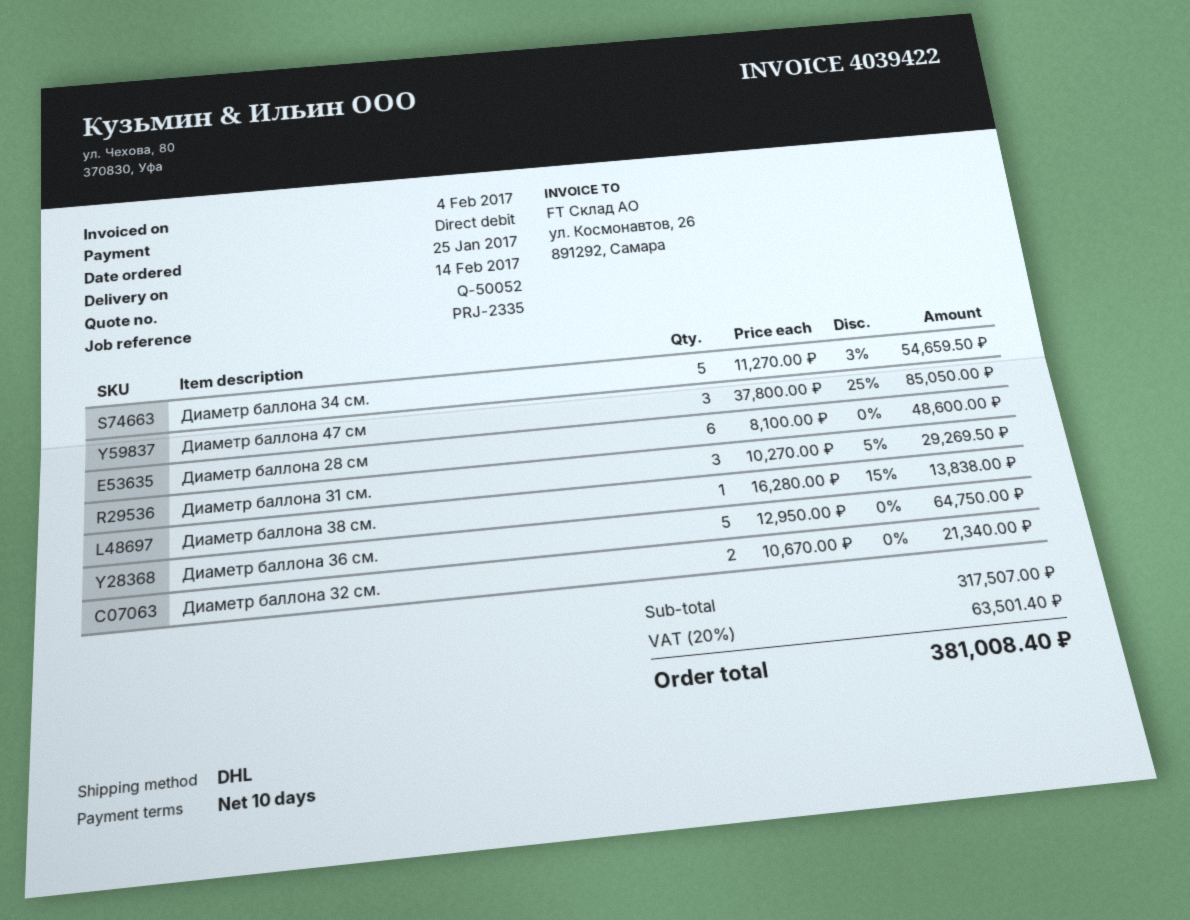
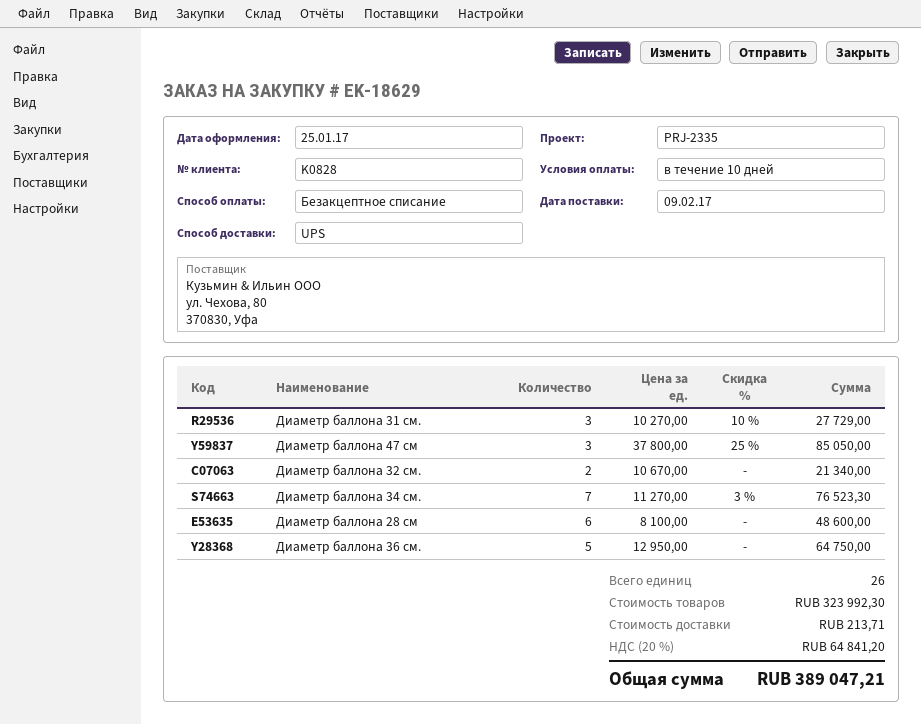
delivery date: 2017-02-14 -> 2017-02-09
shipping method: DHL -> UPS
Диаметр баллона 34 см.: 5 x 11270.00 - 3% = 54659.50 -> 7 x 11270.00 - 3% = 76523.30
Диаметр баллона 31 см.: 3 x 10270.00 - 5% = 29269.50 -> 3 x 10270.00 - 10% = 27729.00
Диаметр баллона 38 см.: 1 x 16280.00 - 15% = 13838.00 -> none
subtotal: 317507.00 -> 323992.30
shipping: none -> 213.71
tax: 20% = 63501.40 -> 20% = 64841.20
total: 381008.40 -> 389047.21

